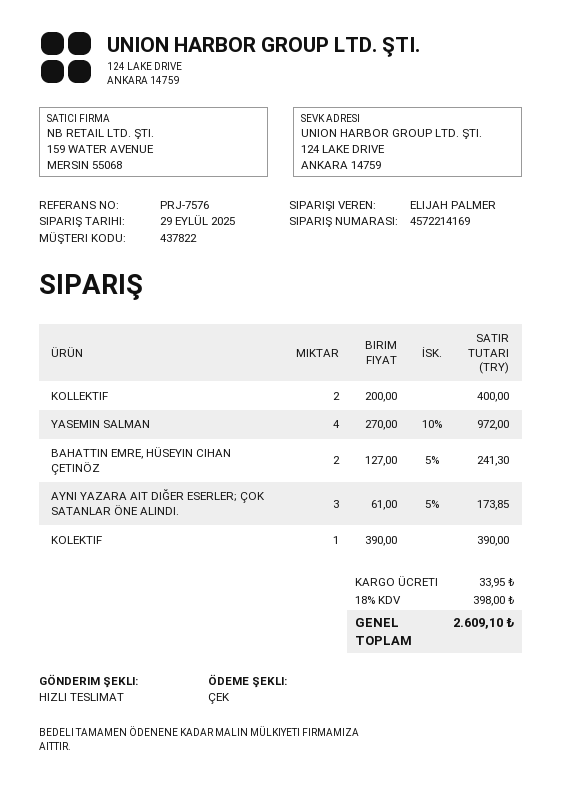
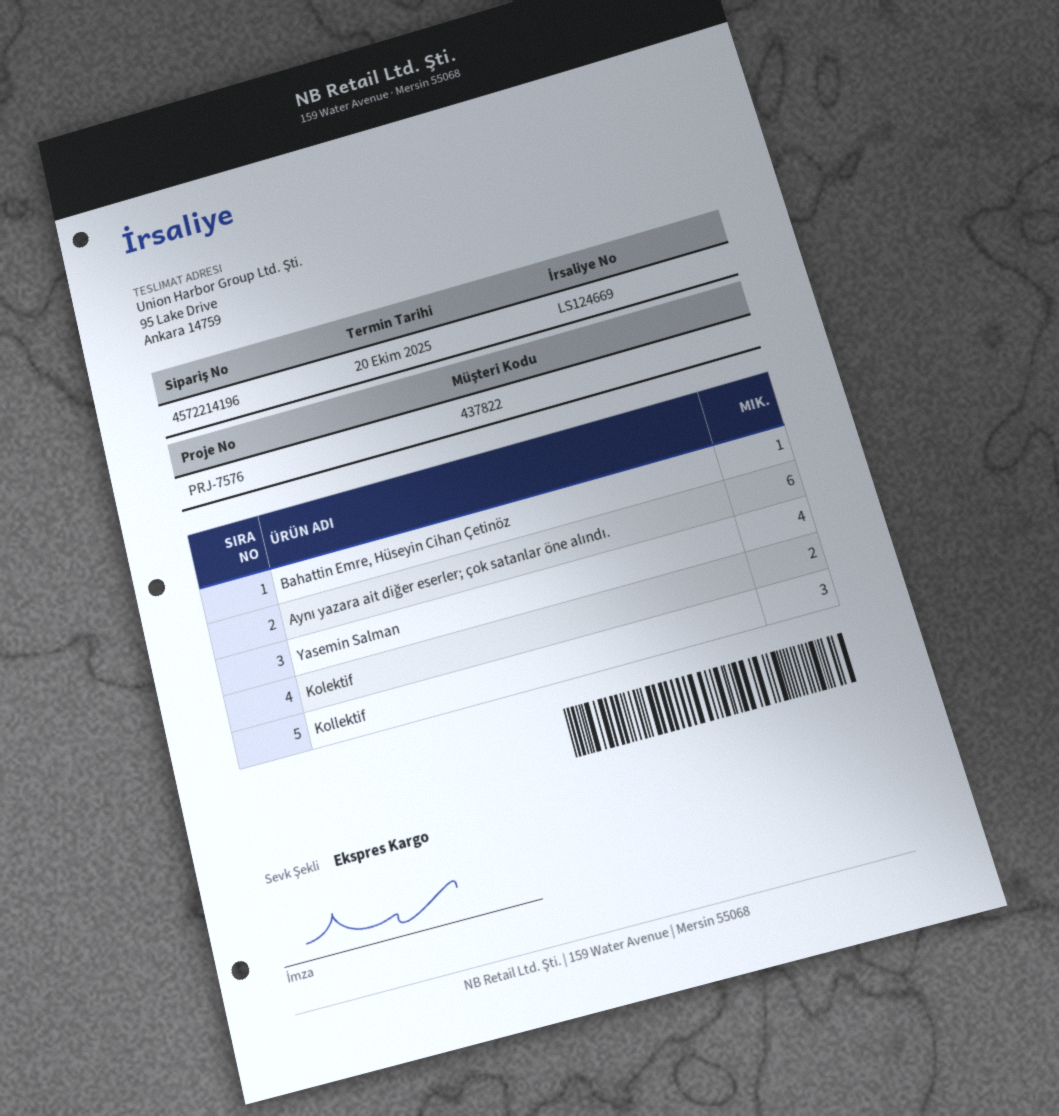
order number: 4572214169 -> 4572214196
ship to: 124 LAKE DRIVE, ANKARA 14759 -> 95 Lake Drive, Ankara 14759
KOLLEKTIF: 2 -> 3
BAHATTIN EMRE, HÜSEYIN CIHAN ÇETINÖZ: 2 -> 1
AYNI YAZARA AIT DIĞER ESERLER; ÇOK SATANLAR ÖNE ALINDI.: 3 -> 6
KOLEKTIF: 1 -> 2

